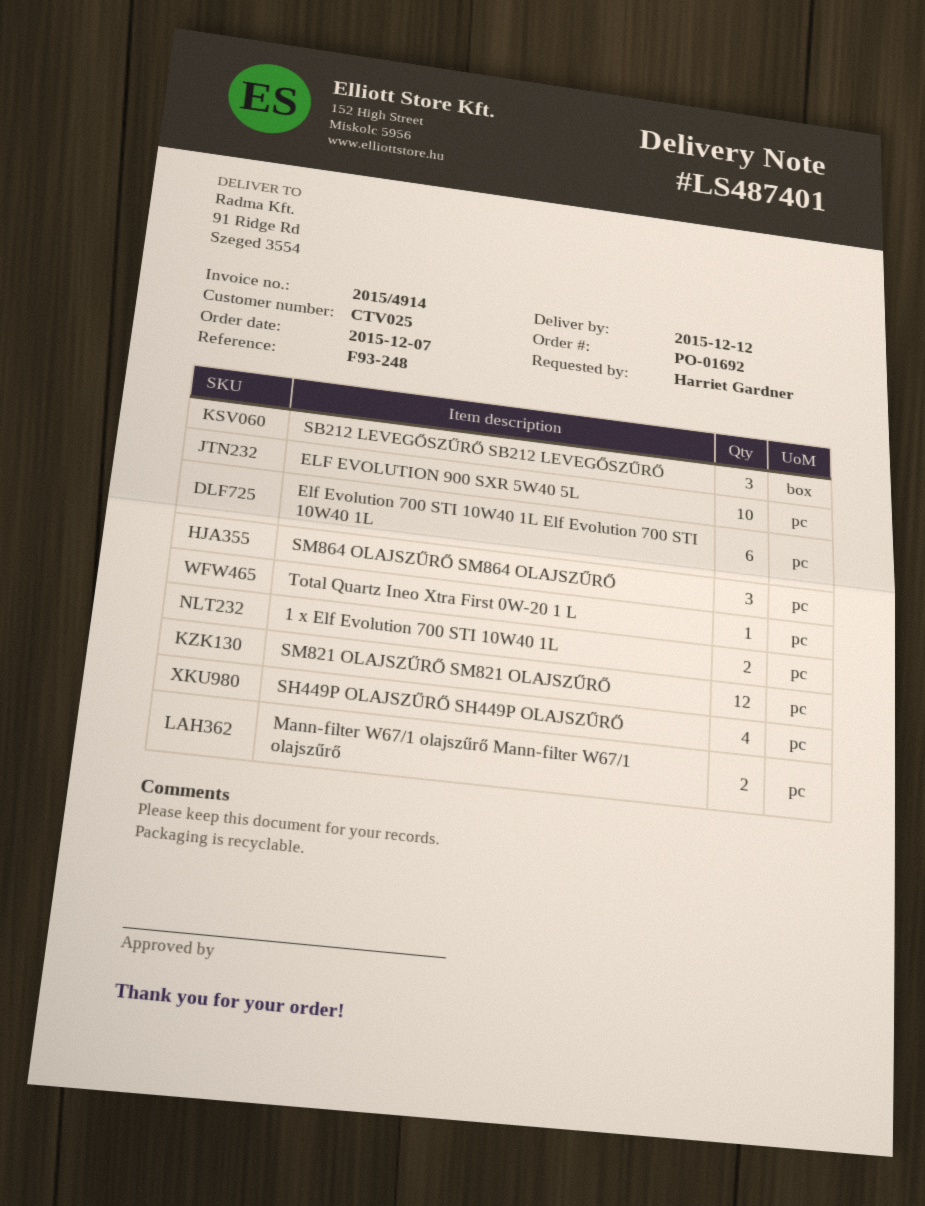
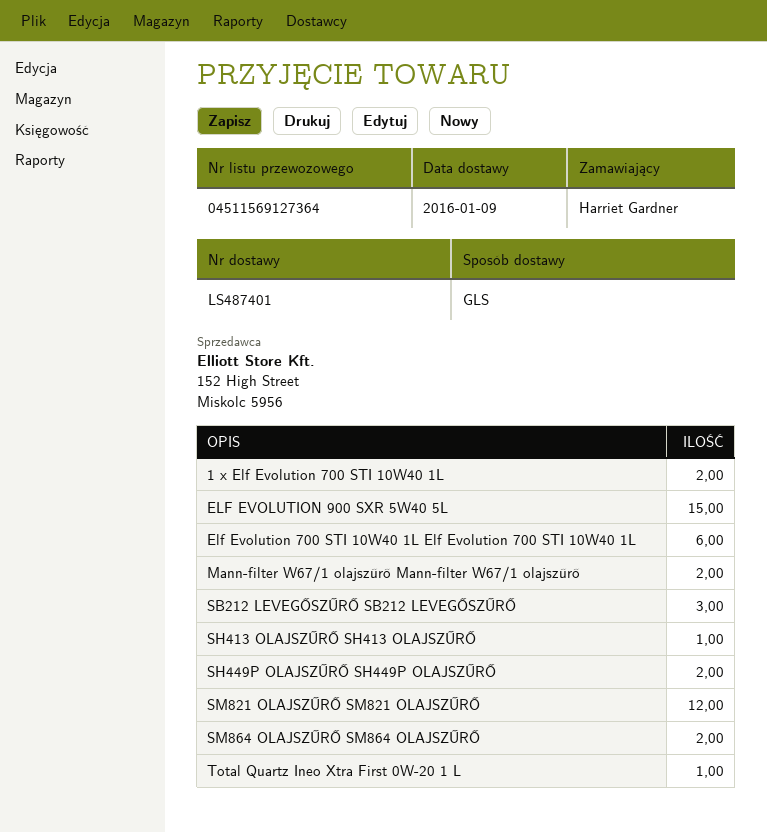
delivery date: 2015-12-12 -> 2016-01-09
ELF EVOLUTION 900 SXR 5W40 5L: 10 -> 15
SM864 OLAJSZŰRŐ SM864 OLAJSZŰRŐ: 3 -> 2
SH449P OLAJSZŰRŐ SH449P OLAJSZŰRŐ: 4 -> 2
SH413 OLAJSZŰRŐ SH413 OLAJSZŰRŐ: none -> 1

